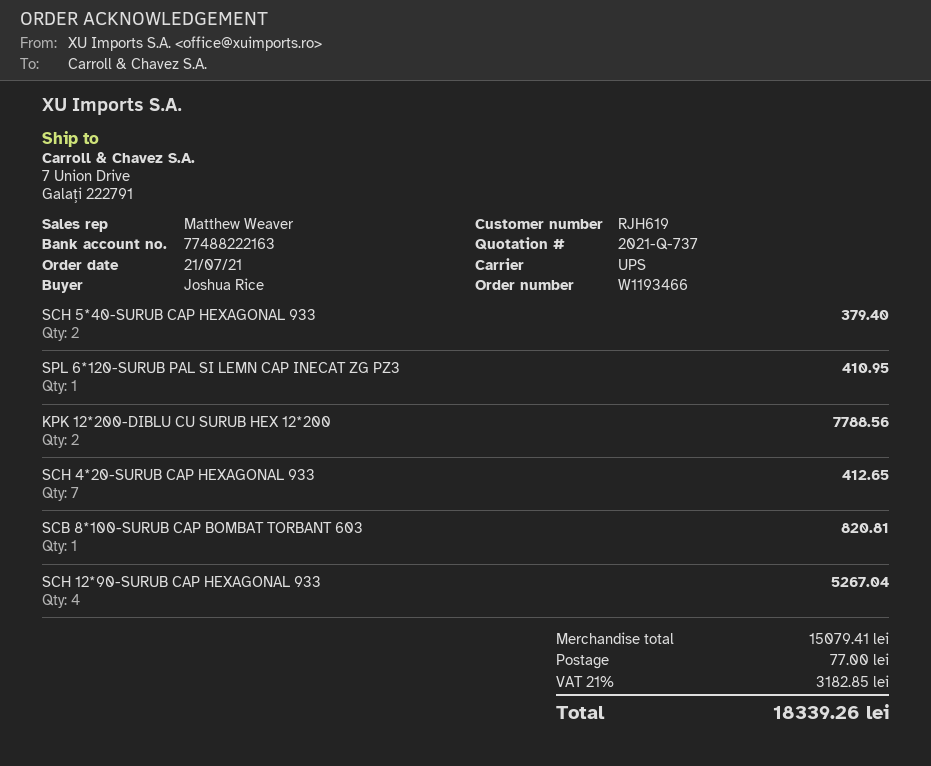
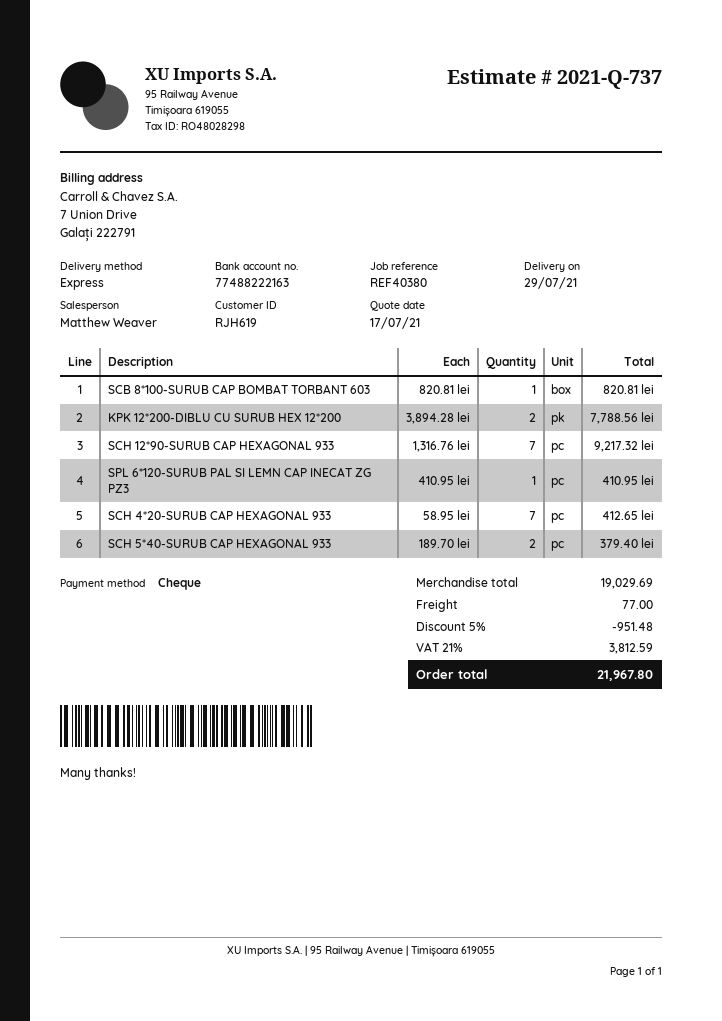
shipping method: UPS -> express
SCH 12*90-SURUB CAP HEXAGONAL 933: 4 for 5267.04 -> 7 for 9217.32
subtotal: 15079.41 -> 19029.69
discount: none -> 5% = 951.48
tax: 21% = 3182.85 -> 21% = 3812.59
total: 18339.26 -> 21967.80

